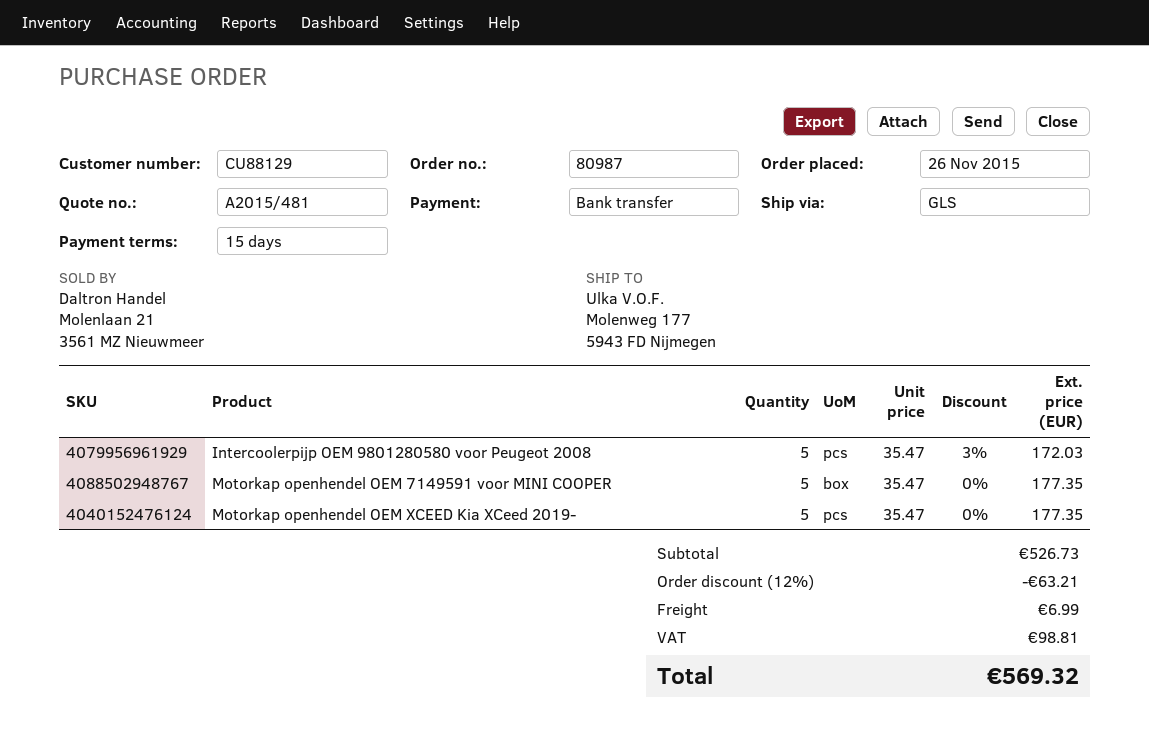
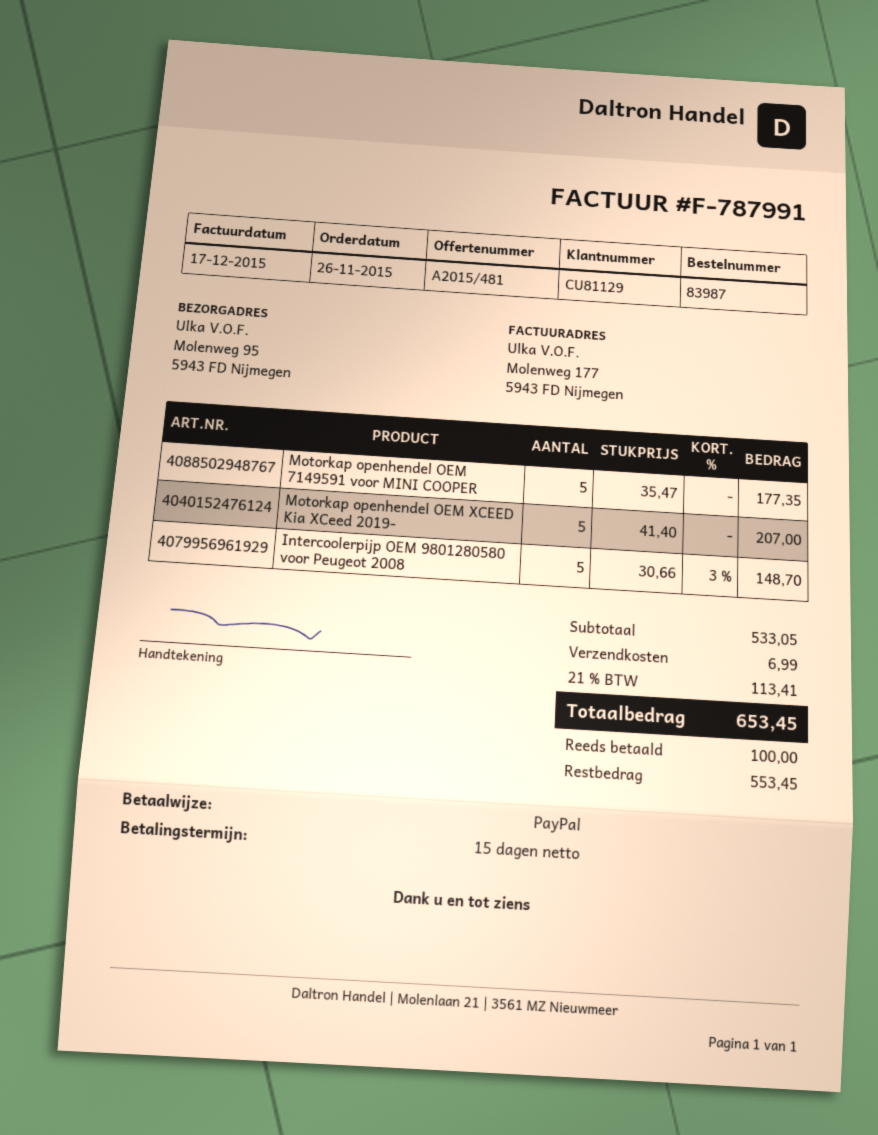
order number: 80987 -> 83987
customer number: CU88129 -> CU81129
payment method: bank transfer -> PayPal
ship to: Molenweg 177, 5943 FD Nijmegen -> Molenweg 95, 5943 FD Nijmegen
Intercoolerpijp OEM 9801280580 voor Peugeot 2008: 5 x 35.47 - 3% = 172.03 -> 5 x 30.66 - 3% = 148.70
Motorkap openhendel OEM XCEED Kia XCeed 2019-: 5 x 35.47 = 177.35 -> 5 x 41.40 = 207.00
subtotal: 526.73 -> 533.05
discount: 12% = 63.21 -> none
tax: 98.81 -> 113.41
total: 569.32 -> 653.45

